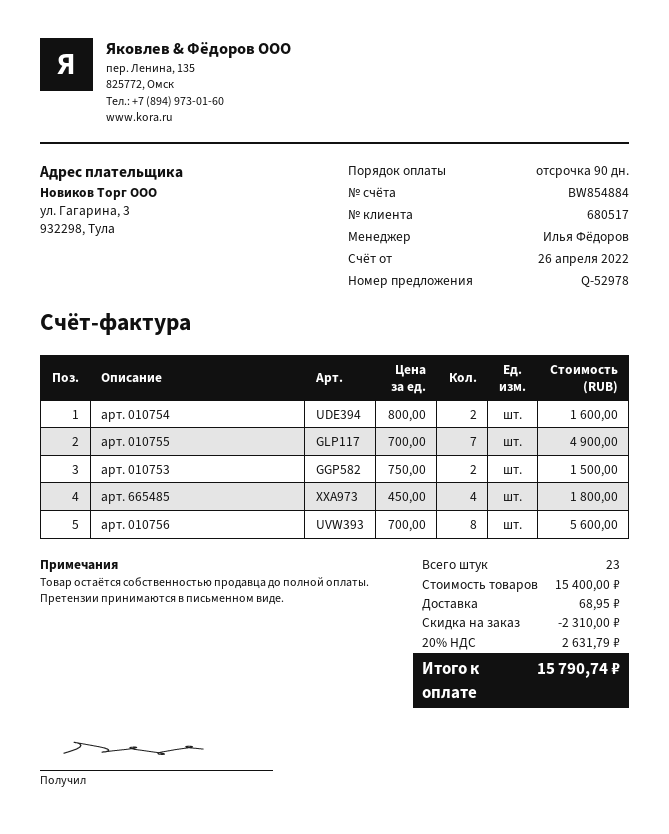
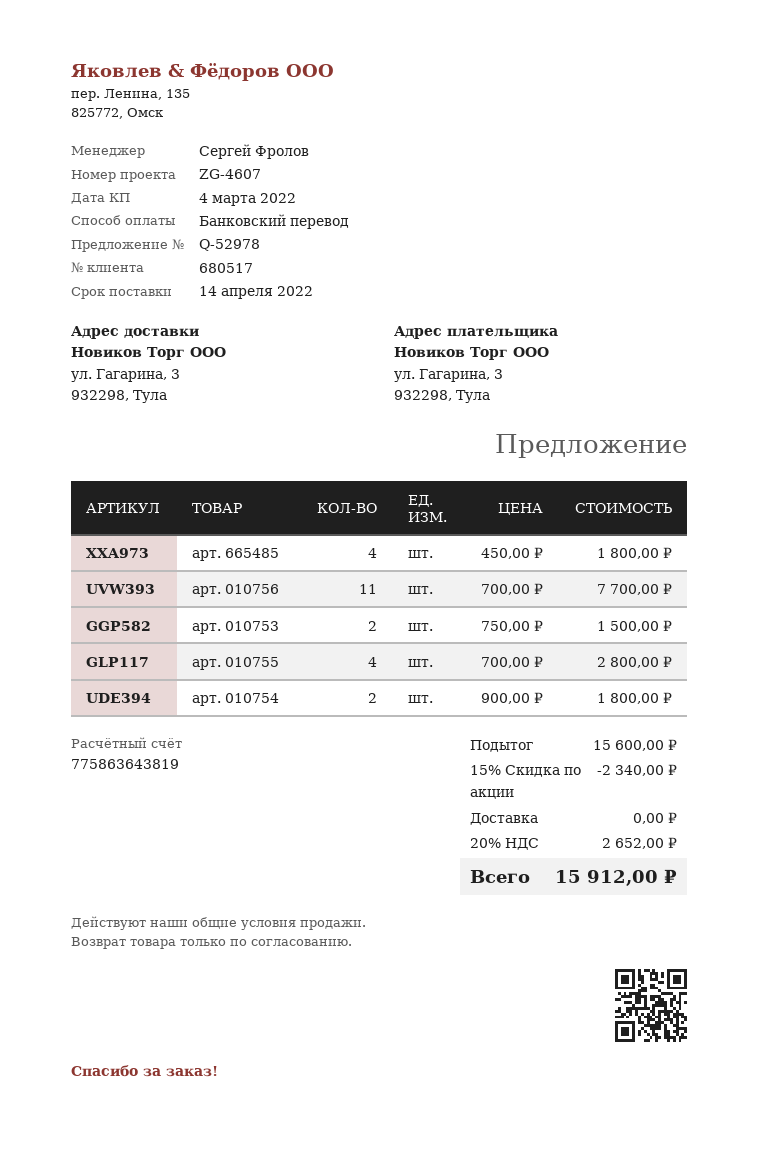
sales rep: Илья Фёдоров -> Сергей Фролов
арт. 010754: 2 x 800.00 = 1600.00 -> 2 x 900.00 = 1800.00
арт. 010755: 7 x 700.00 = 4900.00 -> 4 x 700.00 = 2800.00
арт. 010756: 8 x 700.00 = 5600.00 -> 11 x 700.00 = 7700.00
subtotal: 15400.00 -> 15600.00
discount: 2310.00 -> 2340.00
shipping: 68.95 -> 0.00
tax: 20% = 2631.79 -> 20% = 2652.00
total: 15790.74 -> 15912.00

